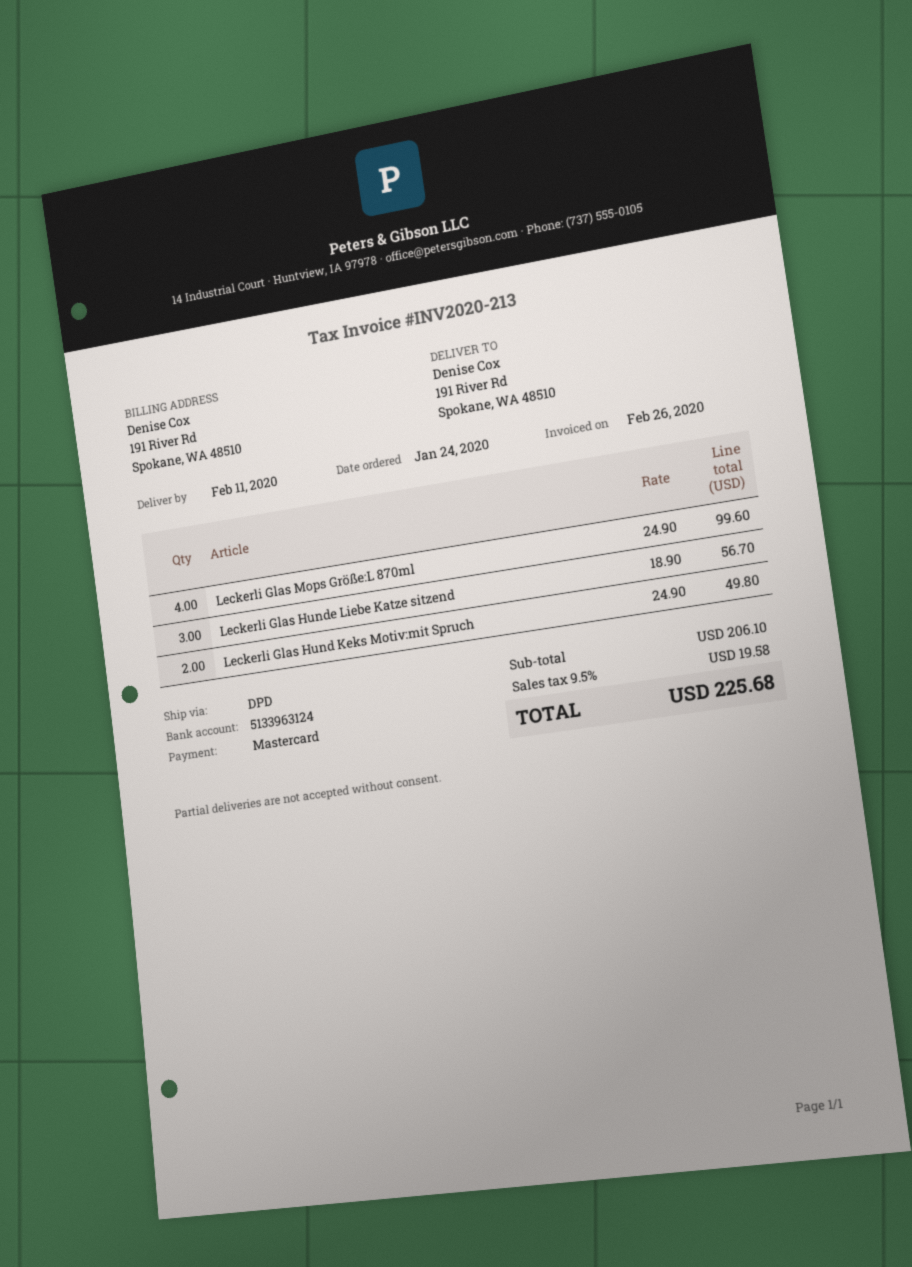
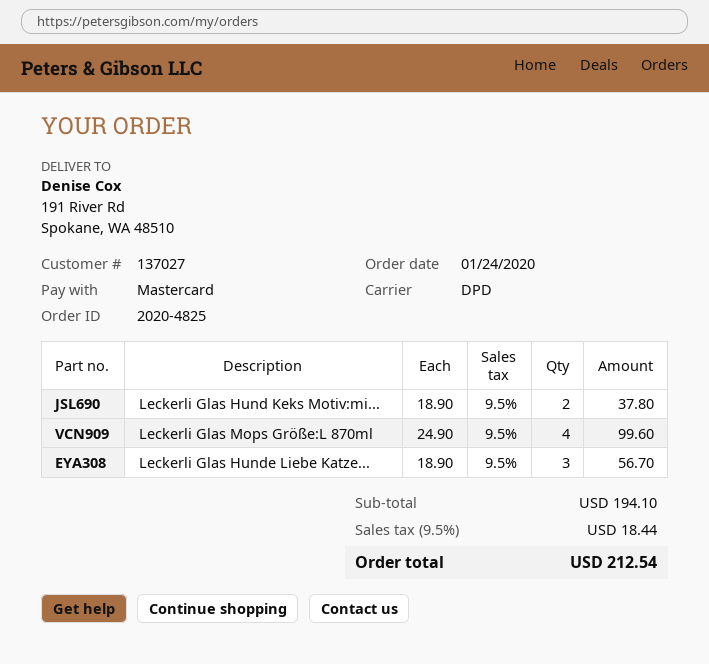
Leckerli Glas Hund Keks Motiv:mit Spruch: 2 x 24.90 = 49.80 -> 2 x 18.90 = 37.80
subtotal: 206.10 -> 194.10
tax: 9.5% = 19.58 -> 9.5% = 18.44
total: 225.68 -> 212.54

